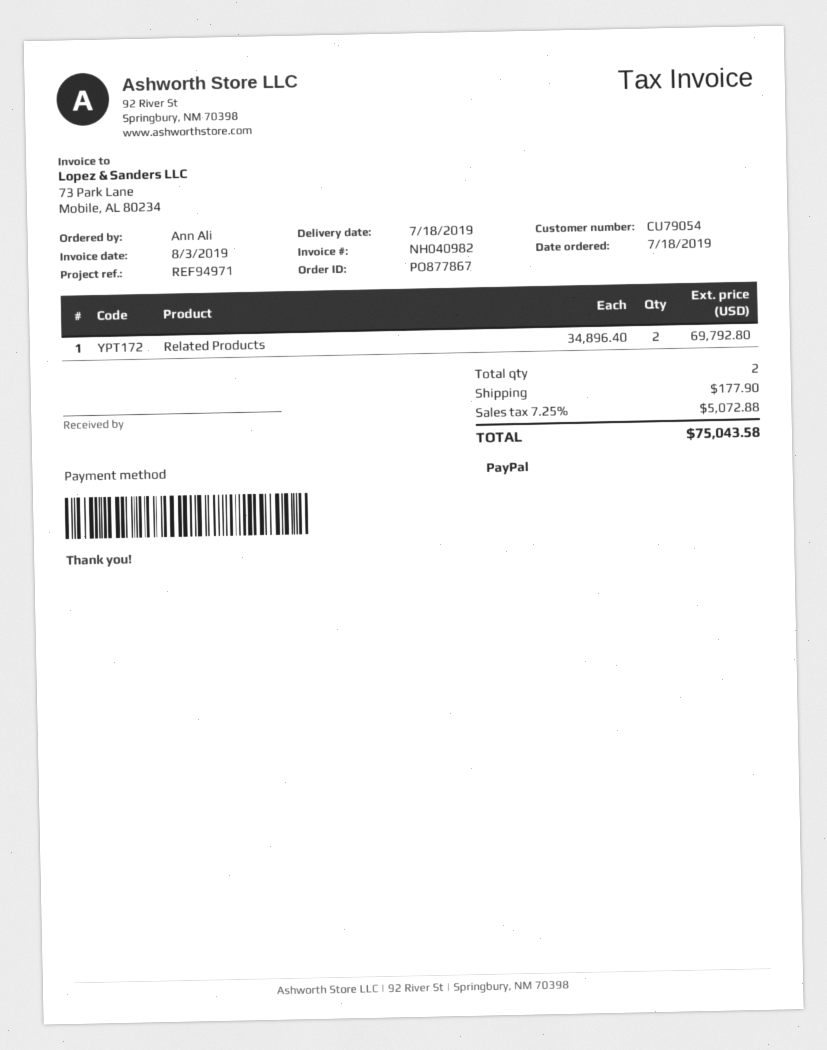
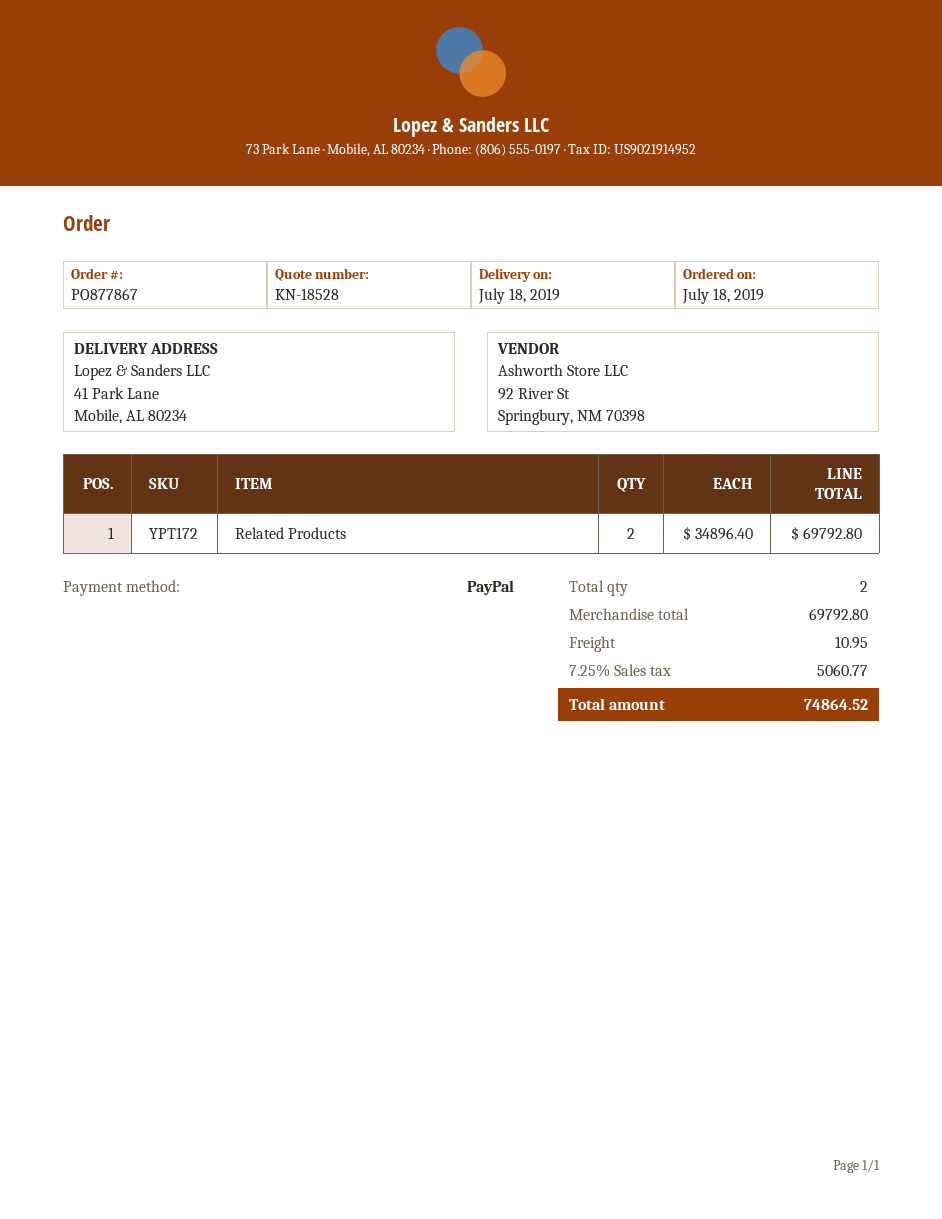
shipping: 177.90 -> 10.95
tax: 7.25% = 5072.88 -> 7.25% = 5060.77
total: 75043.58 -> 74864.52

